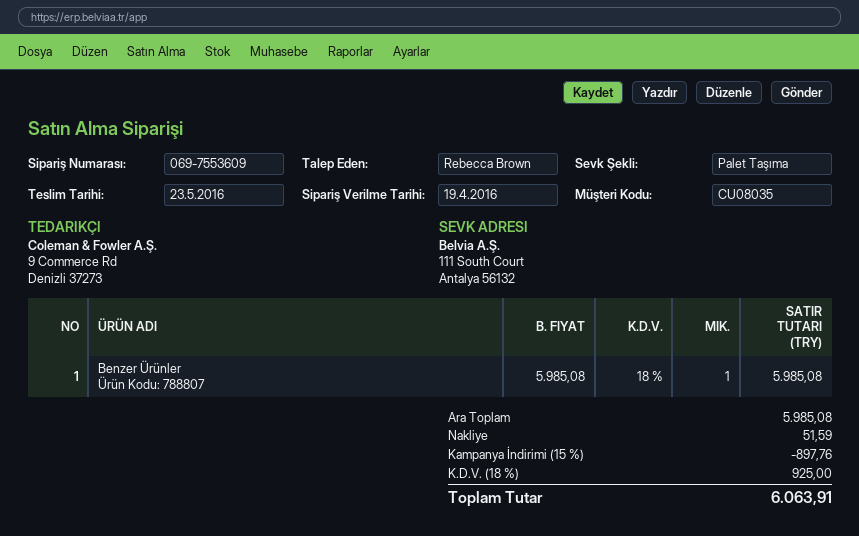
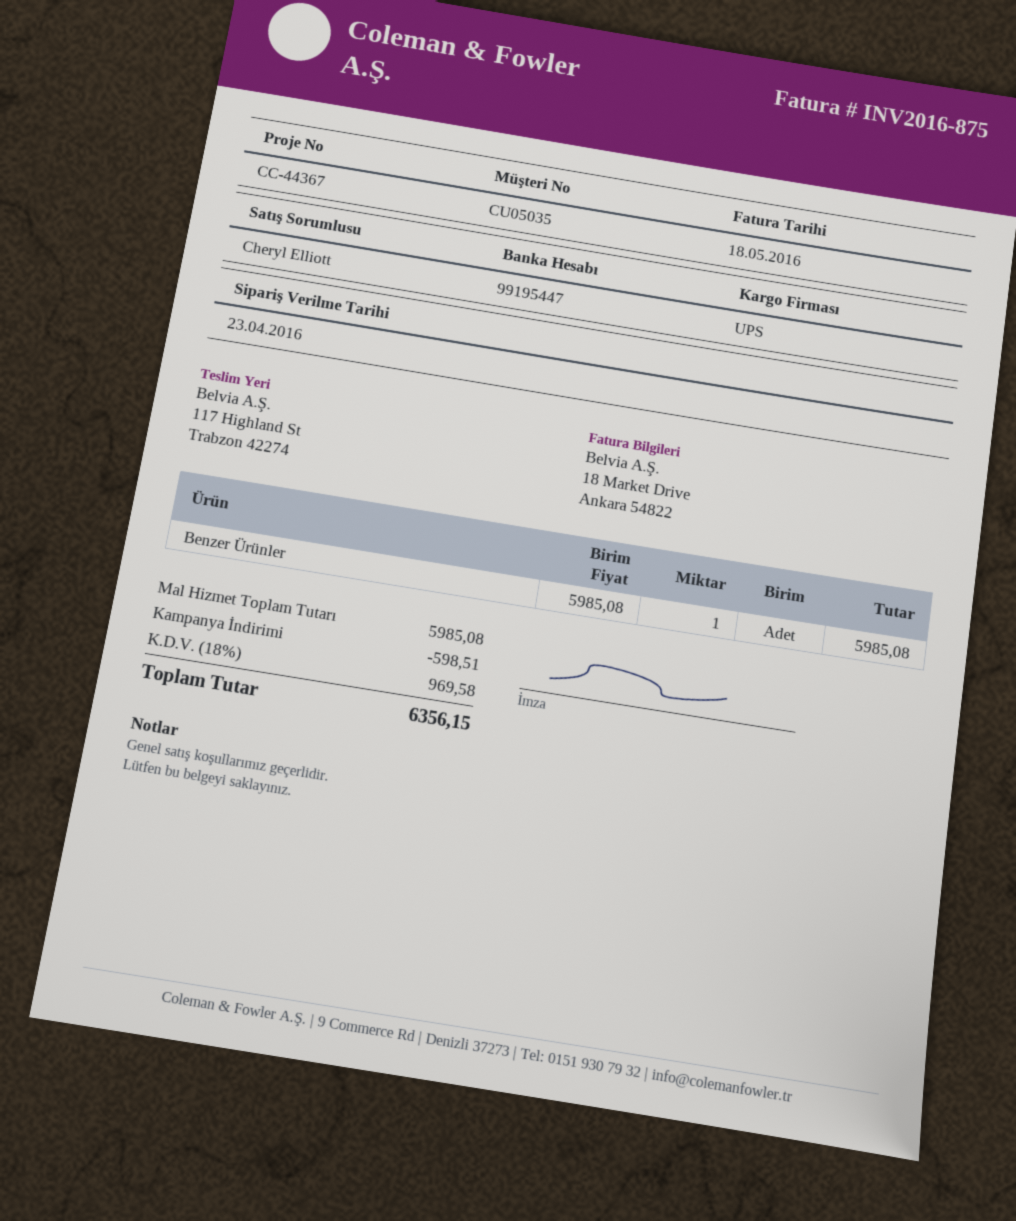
order date: 2016-04-19 -> 2016-04-23
customer number: CU08035 -> CU05035
shipping method: pallet freight -> UPS
ship to: 111 South Court, Antalya 56132 -> 117 Highland St, Trabzon 42274
discount: 897.76 -> 598.51
shipping: 51.59 -> none
tax: 18% = 925.00 -> 18% = 969.58
total: 6063.91 -> 6356.15

